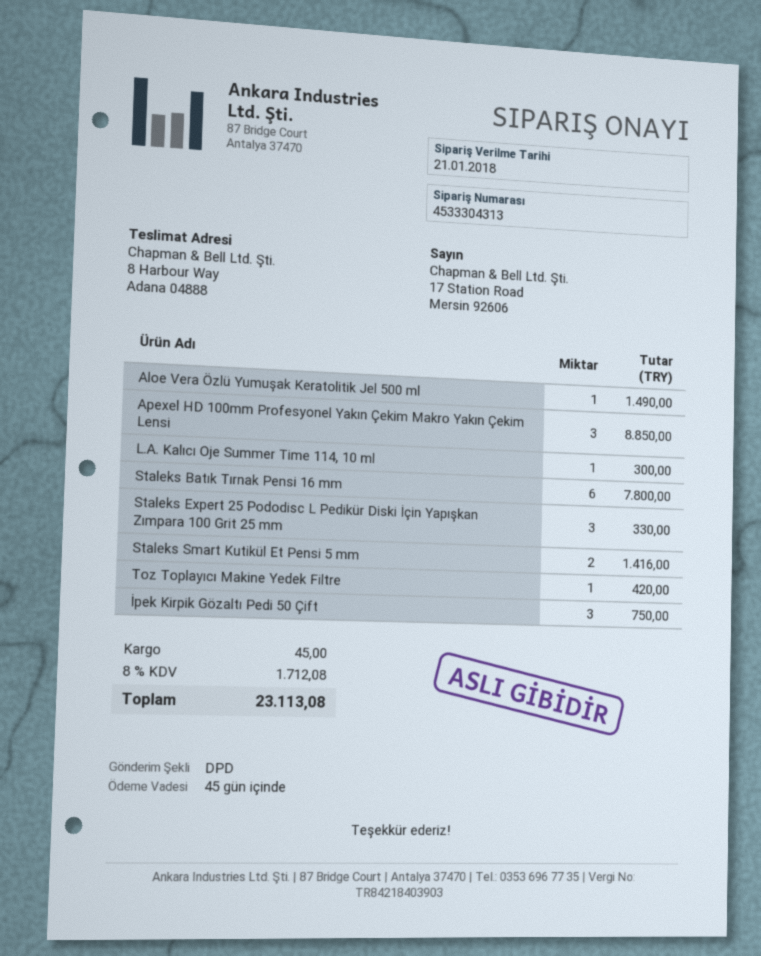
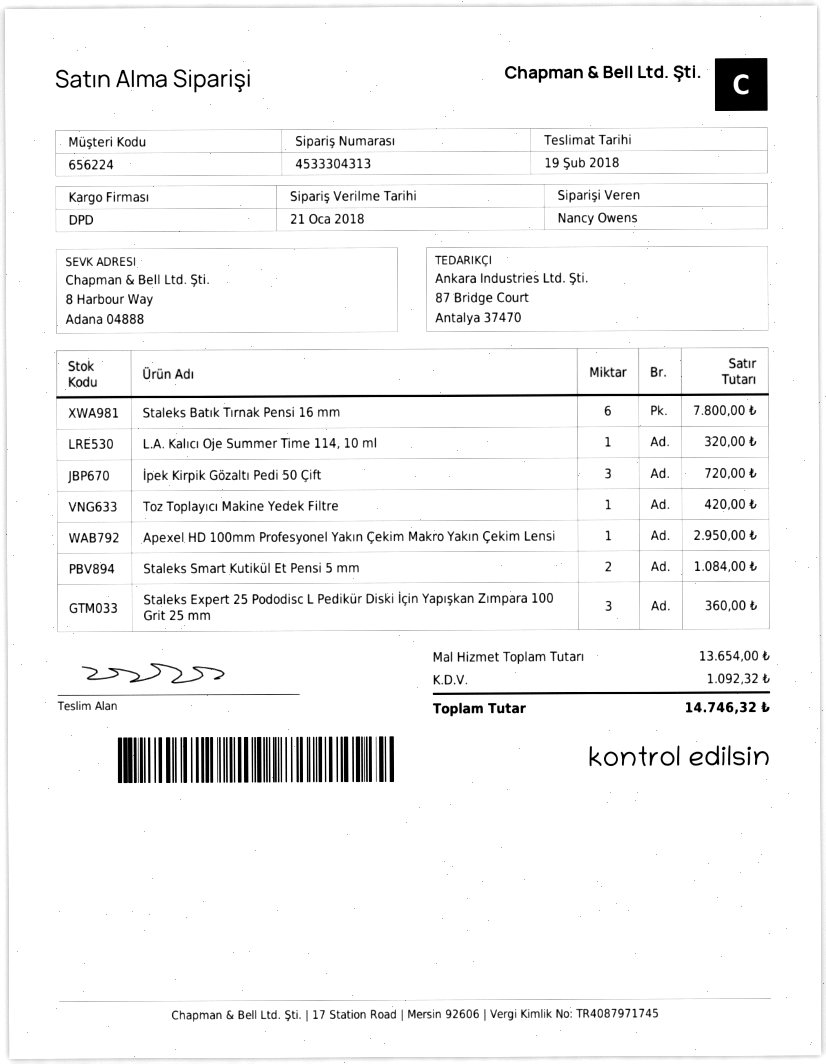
Aloe Vera Özlü Yumuşak Keratolitik Jel 500 ml: 1 for 1490.00 -> none
Apexel HD 100mm Profesyonel Yakın Çekim Makro Yakın Çekim Lensi: 3 for 8850.00 -> 1 for 2950.00
L.A. Kalıcı Oje Summer Time 114, 10 ml: 1 for 300.00 -> 1 for 320.00
Staleks Expert 25 Pododisc L Pedikür Diski İçin Yapışkan Zımpara 100 Grit 25 mm: 3 for 330.00 -> 3 for 360.00
Staleks Smart Kutikül Et Pensi 5 mm: 2 for 1416.00 -> 2 for 1084.00
İpek Kirpik Gözaltı Pedi 50 Çift: 3 for 750.00 -> 3 for 720.00
shipping: 45.00 -> none
tax: 1712.08 -> 1092.32
total: 23113.08 -> 14746.32

